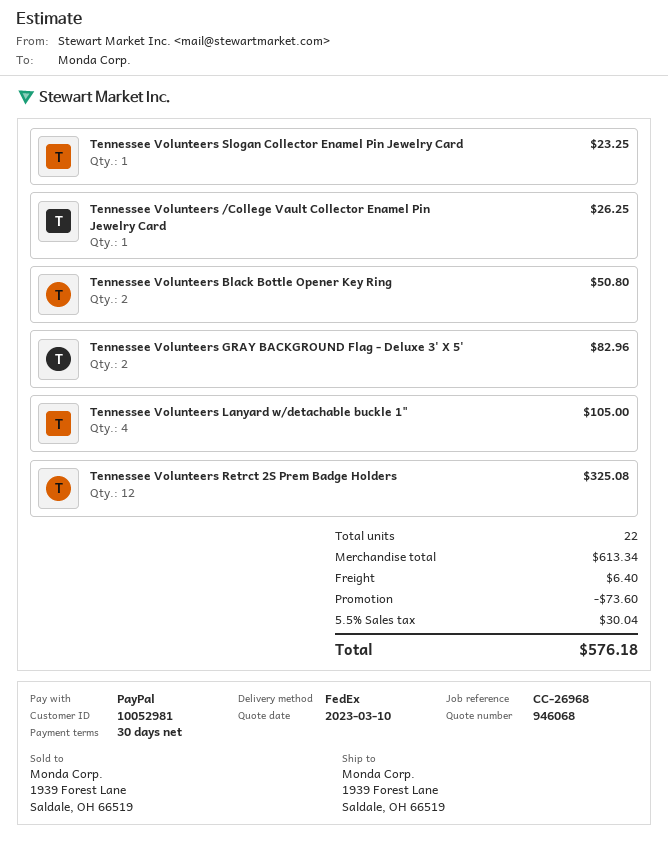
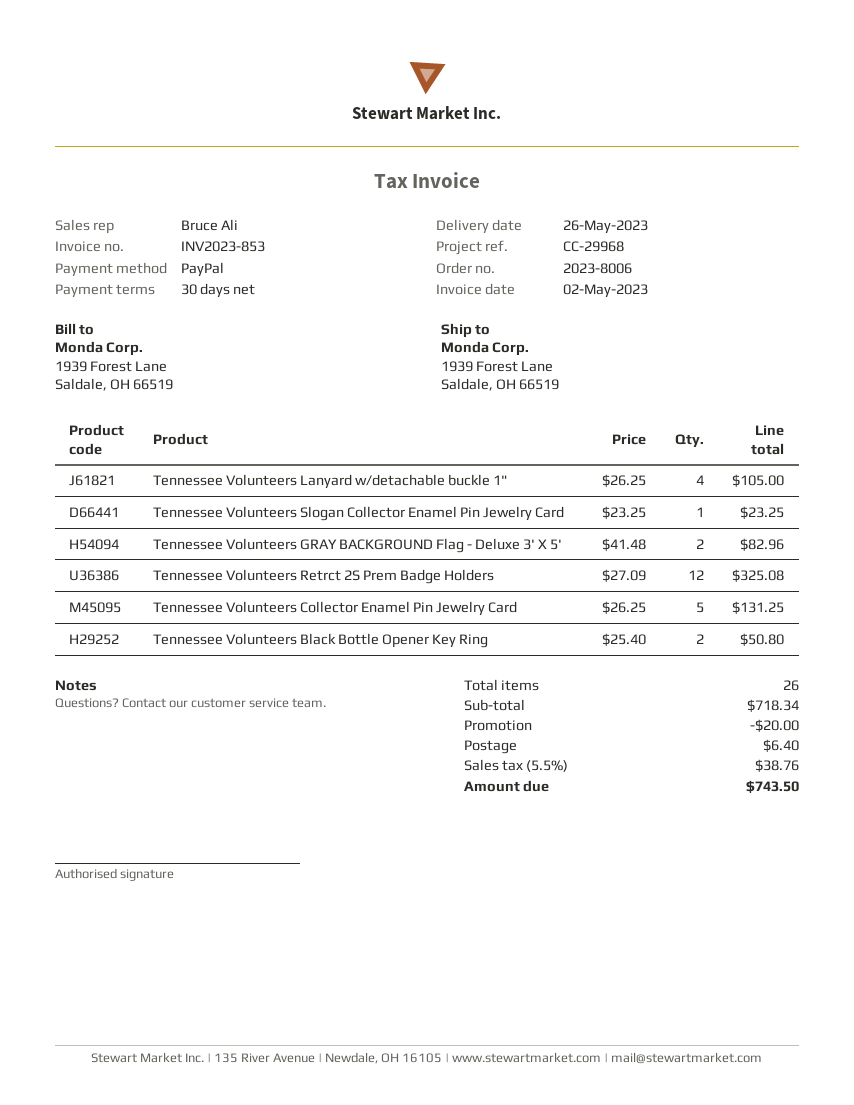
reference: CC-26968 -> CC-29968
Tennessee Volunteers /College Vault Collector Enamel Pin Jewelry Card: 1 for 26.25 -> none
Tennessee Volunteers Collector Enamel Pin Jewelry Card: none -> 5 for 131.25
total quantity: 22 -> 26
subtotal: 613.34 -> 718.34
discount: 73.60 -> 20.00
tax: 5.5% = 30.04 -> 5.5% = 38.76
total: 576.18 -> 743.50

